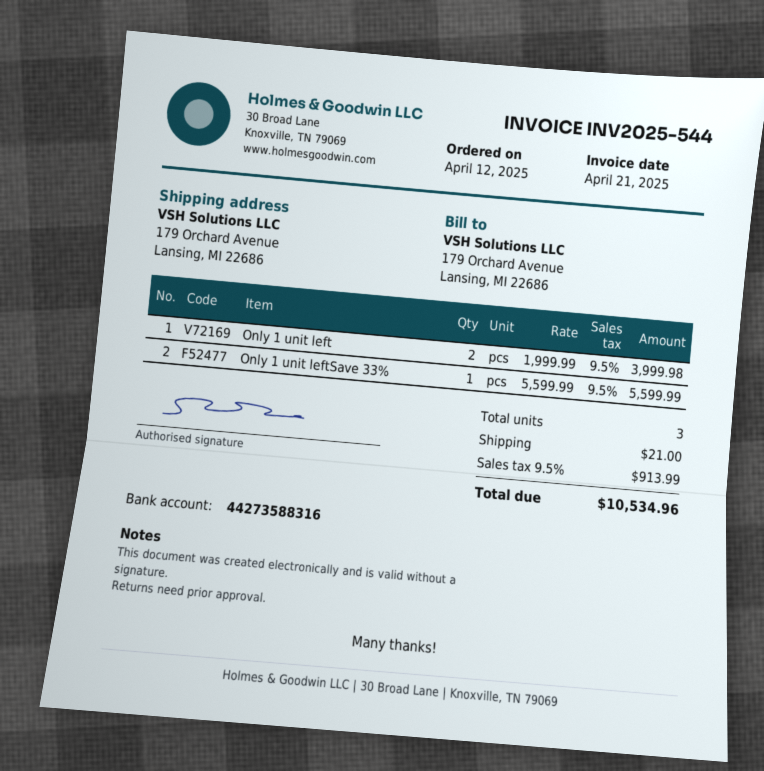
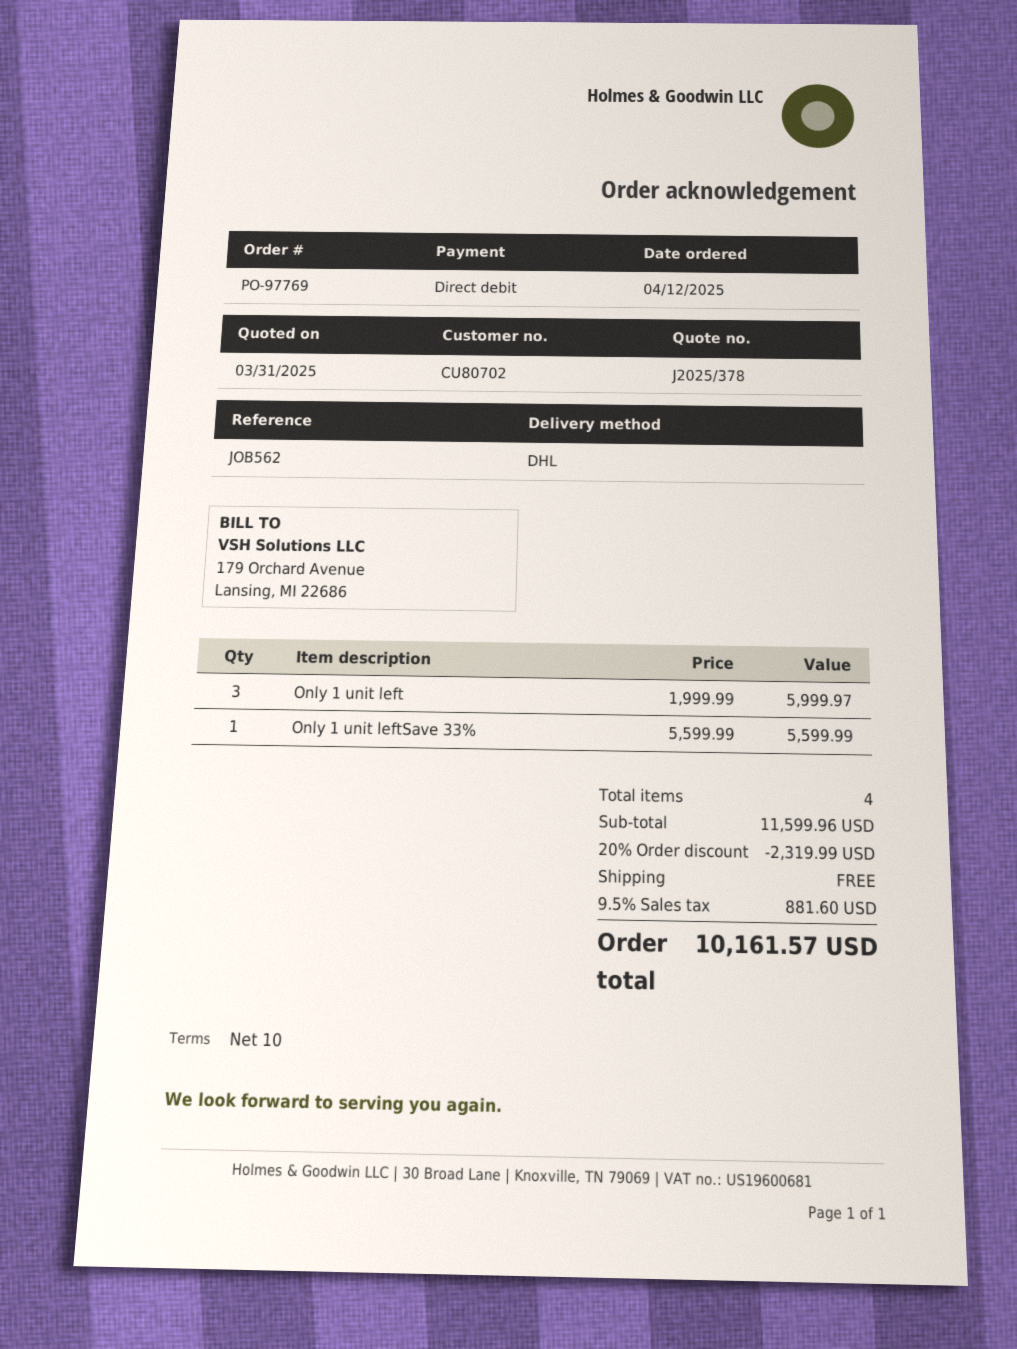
Only 1 unit left: 2 x 1999.99 = 3999.98 -> 3 x 1999.99 = 5999.97
total quantity: 3 -> 4
discount: none -> 20% = 2319.99
shipping: 21.00 -> 0.00
tax: 9.5% = 913.99 -> 9.5% = 881.60
total: 10534.96 -> 10161.57

